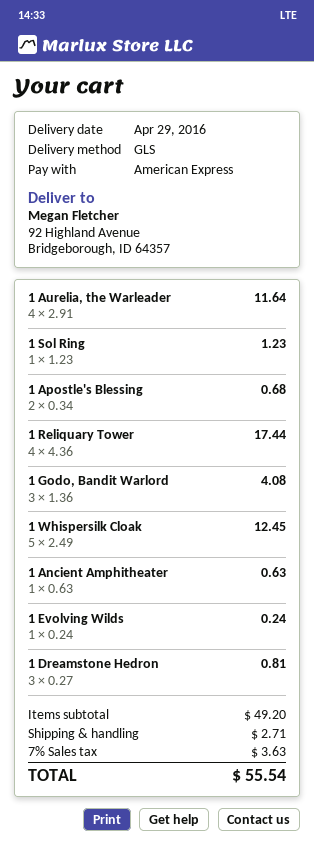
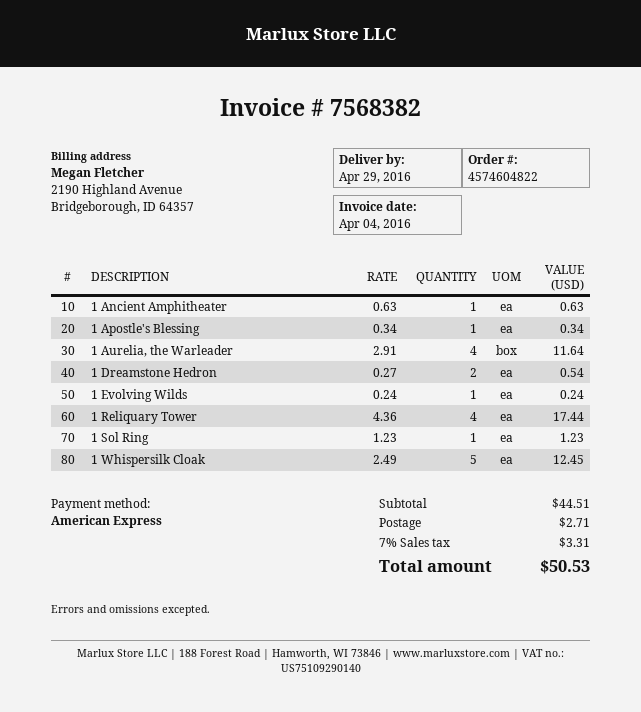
1 Apostle's Blessing: 2 x 0.34 = 0.68 -> 1 x 0.34 = 0.34
1 Godo, Bandit Warlord: 3 x 1.36 = 4.08 -> none
1 Dreamstone Hedron: 3 x 0.27 = 0.81 -> 2 x 0.27 = 0.54
subtotal: 49.20 -> 44.51
tax: 7% = 3.63 -> 7% = 3.31
total: 55.54 -> 50.53

